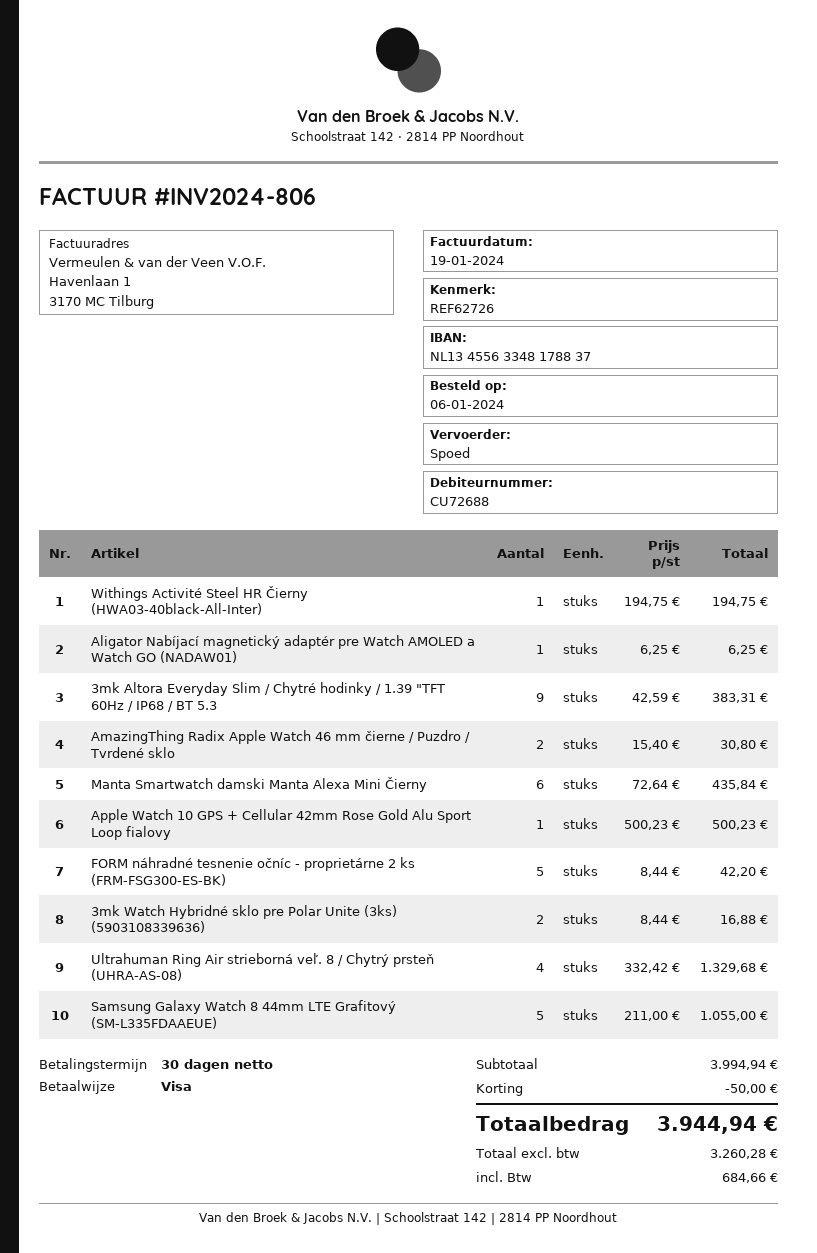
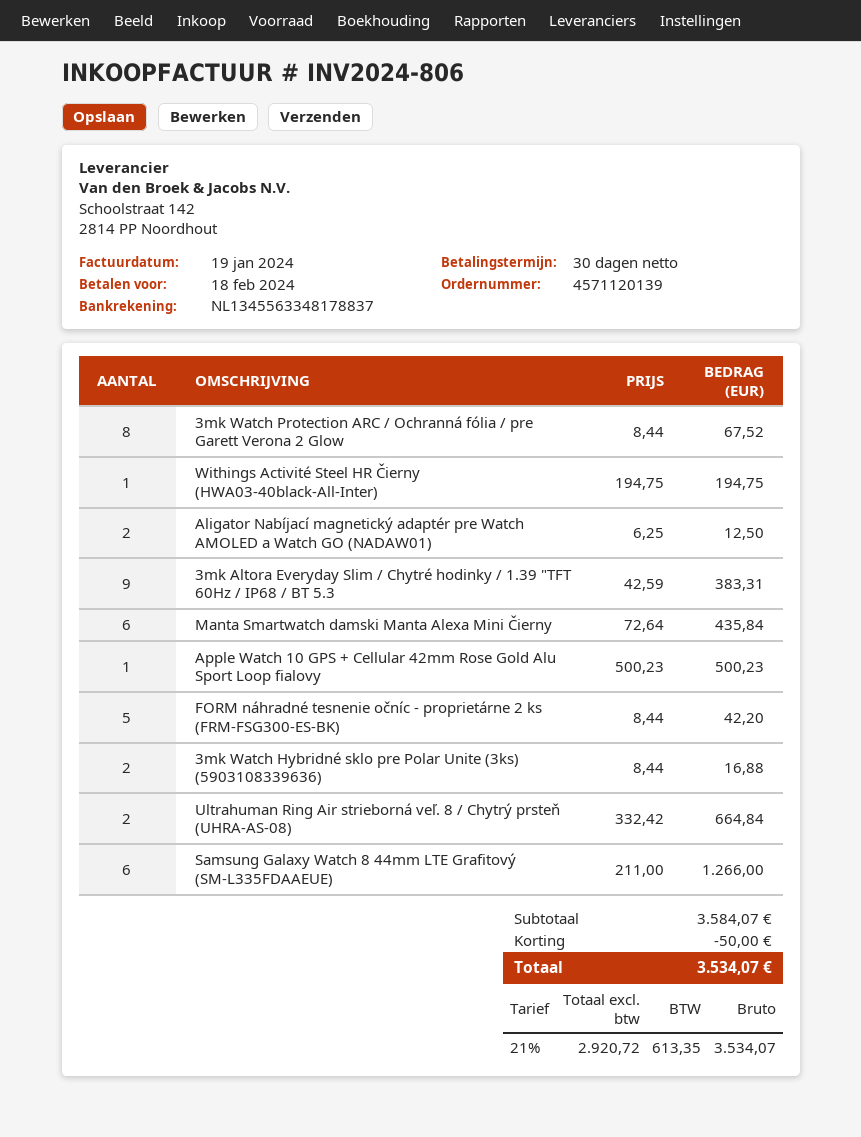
Aligator Nabíjací magnetický adaptér pre Watch AMOLED a Watch GO (NADAW01): 1 x 6.25 = 6.25 -> 2 x 6.25 = 12.50
AmazingThing Radix Apple Watch 46 mm čierne / Puzdro / Tvrdené sklo: 2 x 15.40 = 30.80 -> none
Ultrahuman Ring Air strieborná veľ. 8 / Chytrý prsteň (UHRA-AS-08): 4 x 332.42 = 1329.68 -> 2 x 332.42 = 664.84
Samsung Galaxy Watch 8 44mm LTE Grafitový (SM-L335FDAAEUE): 5 x 211.00 = 1055.00 -> 6 x 211.00 = 1266.00
3mk Watch Protection ARC / Ochranná fólia / pre Garett Verona 2 Glow: none -> 8 x 8.44 = 67.52
subtotal: 3994.94 -> 3584.07
net: 3260.28 -> 2920.72
tax: 684.66 -> 613.35
total: 3944.94 -> 3534.07

